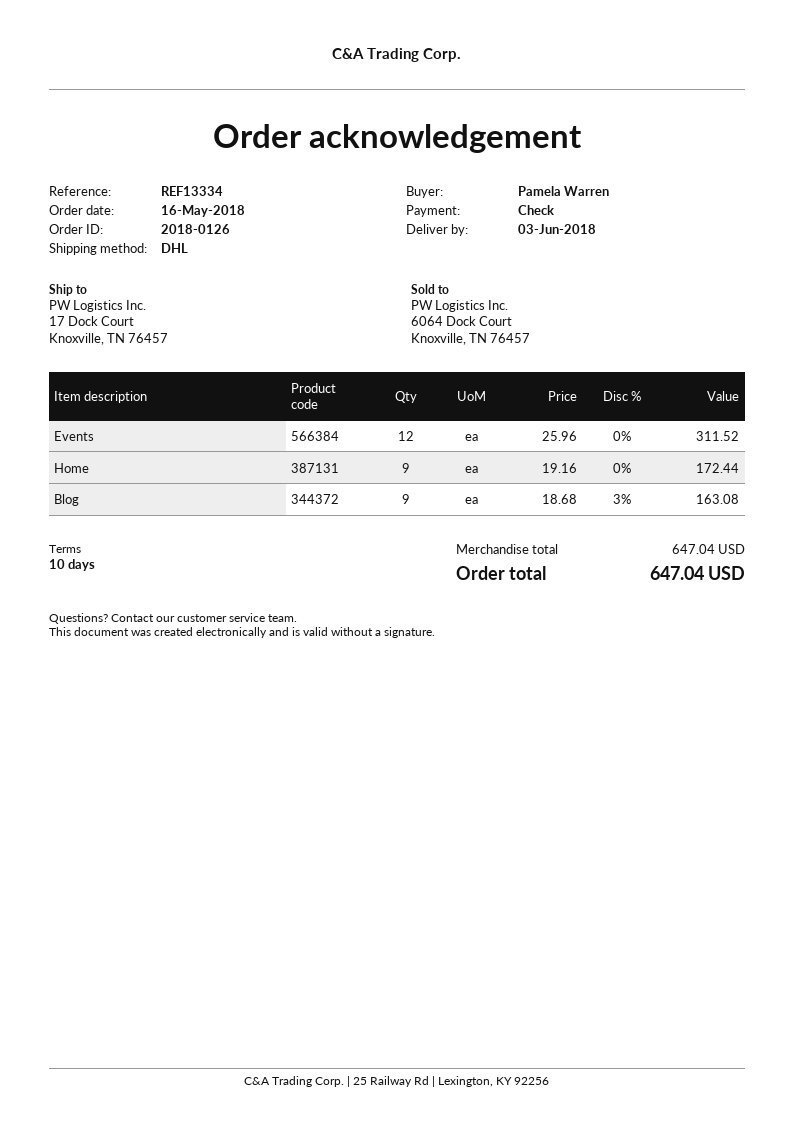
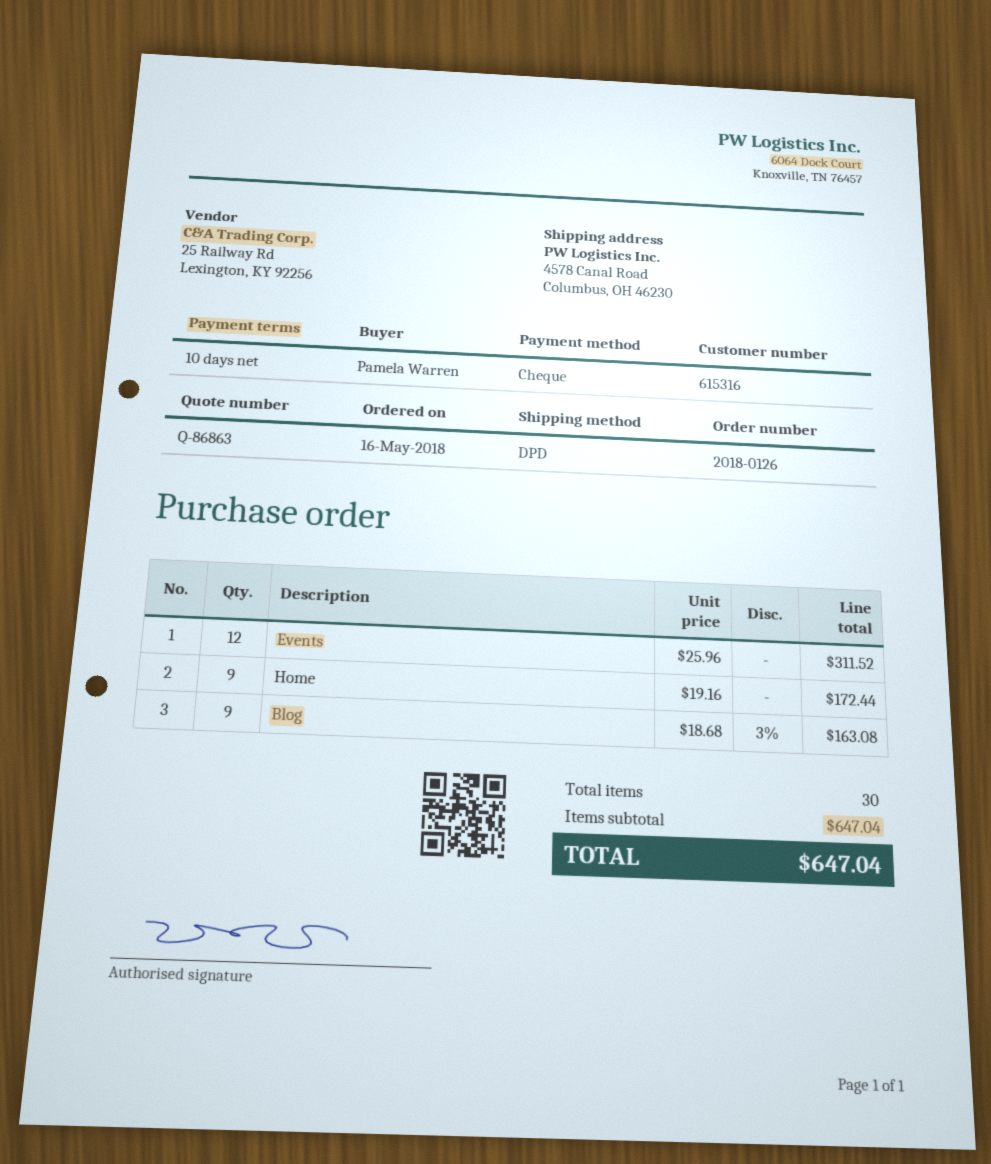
shipping method: DHL -> DPD
ship to: 17 Dock Court, Knoxville, TN 76457 -> 4578 Canal Road, Columbus, OH 46230

